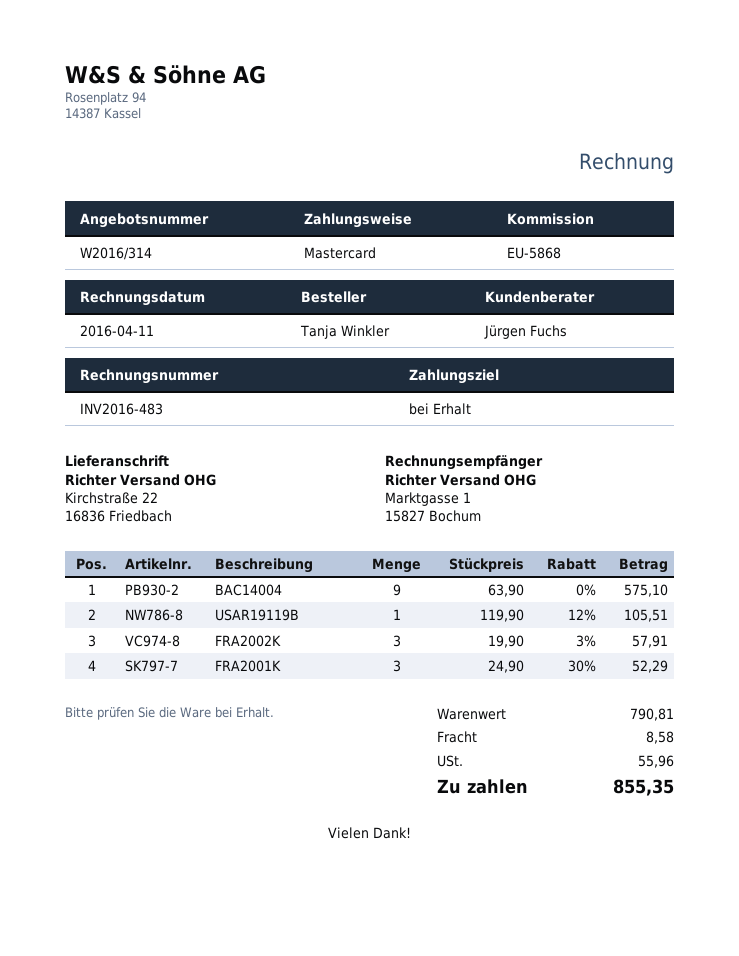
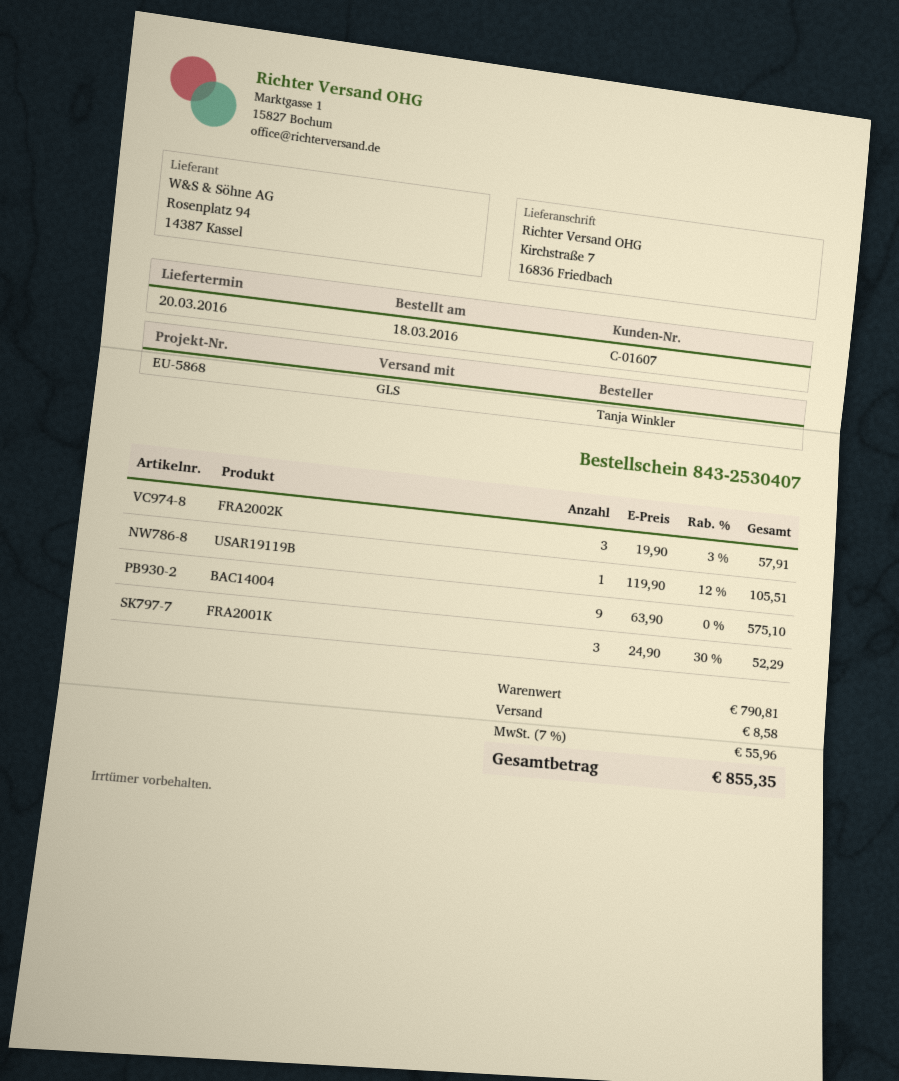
ship to: Kirchstraße 22, 16836 Friedbach -> Kirchstraße 7, 16836 Friedbach

